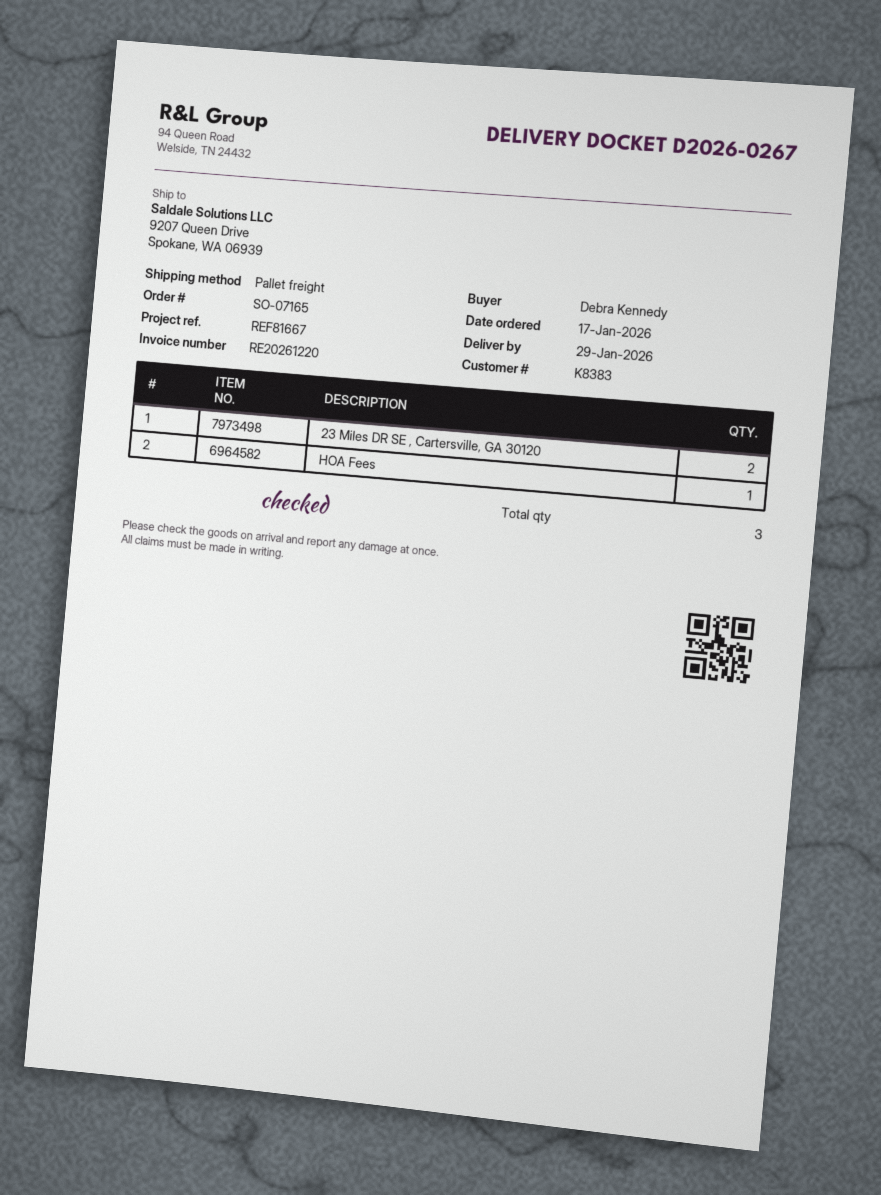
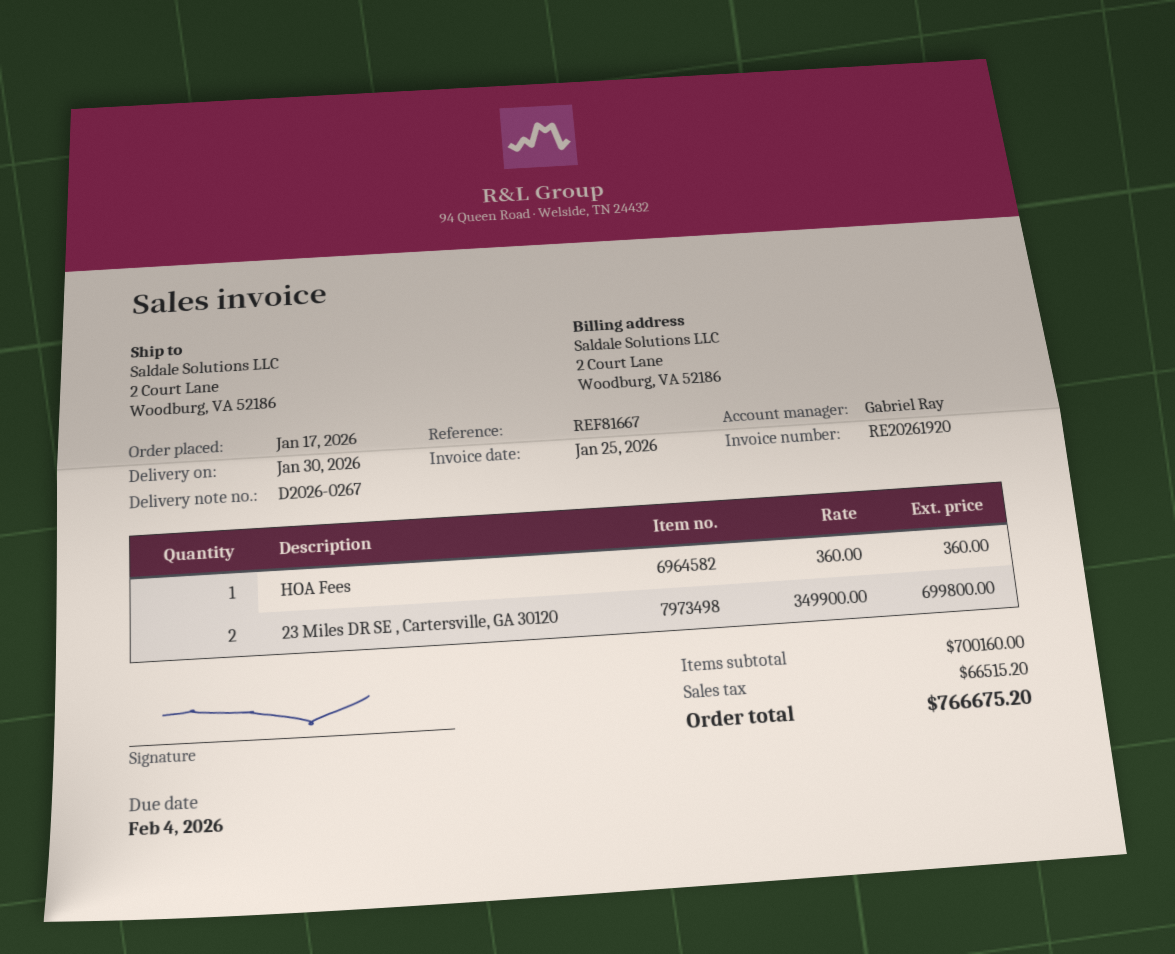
delivery date: 2026-01-29 -> 2026-01-30
invoice number: RE20261220 -> RE20261920
ship to: 9207 Queen Drive, Spokane, WA 06939 -> 2 Court Lane, Woodburg, VA 52186

